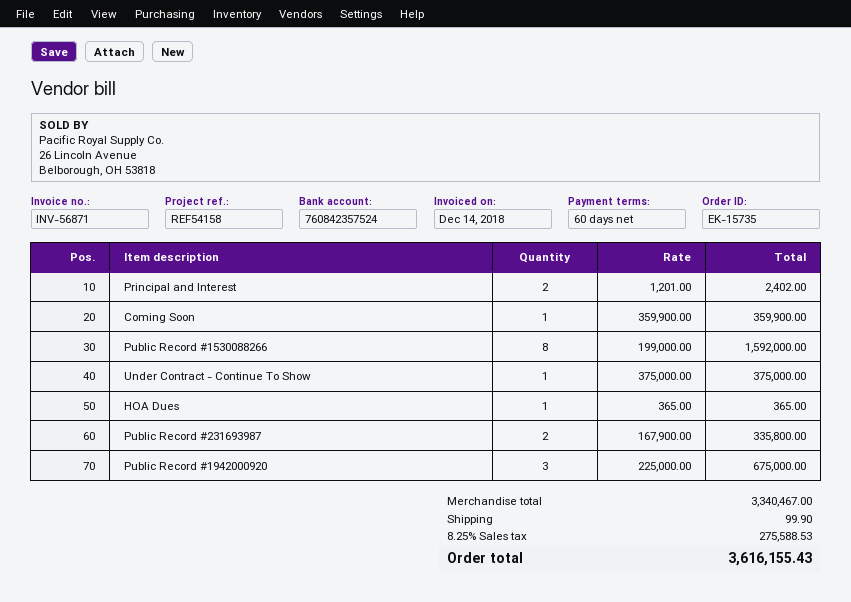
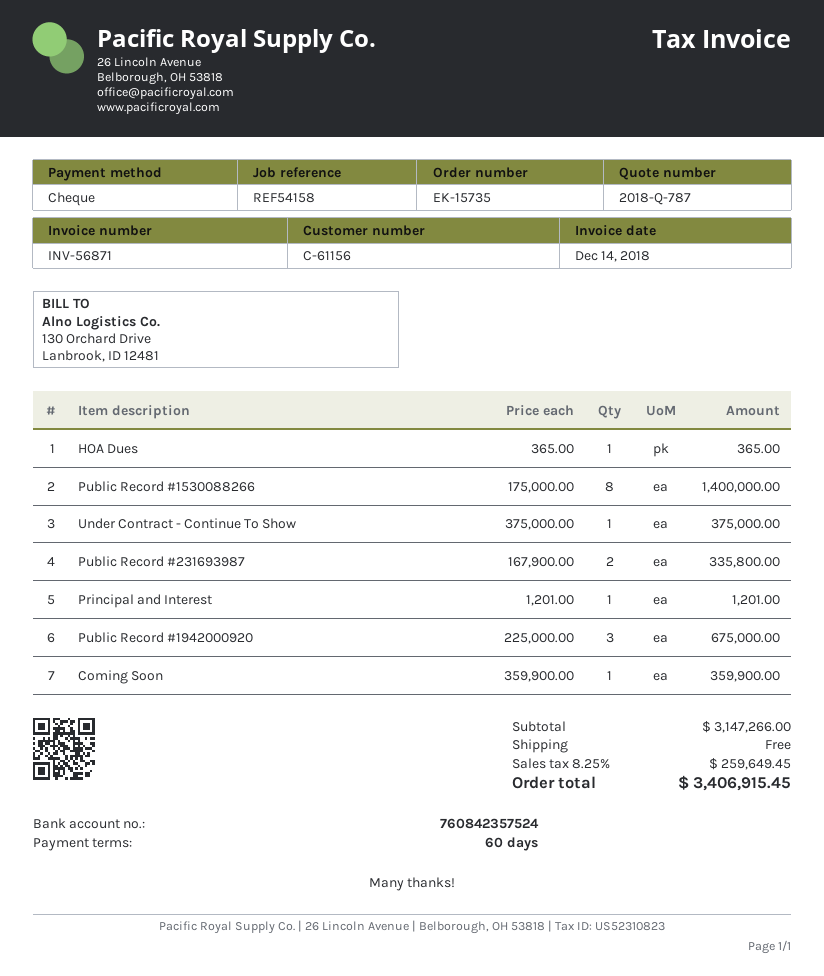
Principal and Interest: 2 x 1201.00 = 2402.00 -> 1 x 1201.00 = 1201.00
Public Record #1530088266: 8 x 199000.00 = 1592000.00 -> 8 x 175000.00 = 1400000.00
subtotal: 3340467.00 -> 3147266.00
shipping: 99.90 -> 0.00
tax: 8.25% = 275588.53 -> 8.25% = 259649.45
total: 3616155.43 -> 3406915.45

